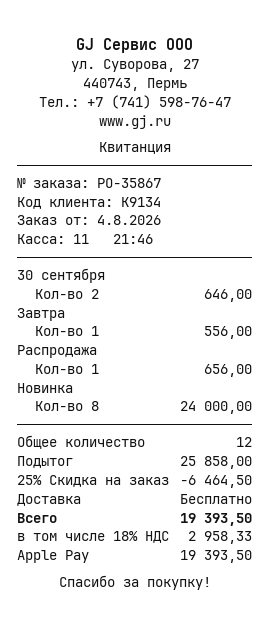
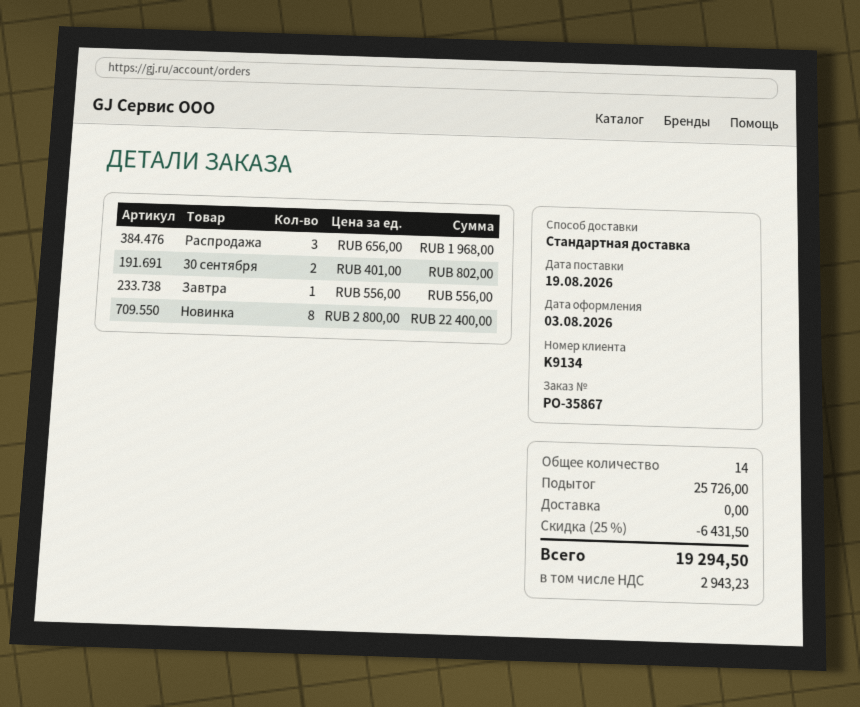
order date: 2026-08-04 -> 2026-08-03
30 сентября: 2 for 646.00 -> 2 for 802.00
Распродажа: 1 for 656.00 -> 3 for 1968.00
Новинка: 8 for 24000.00 -> 8 for 22400.00
total quantity: 12 -> 14
subtotal: 25858.00 -> 25726.00
discount: 25% = 6464.50 -> 25% = 6431.50
tax: 2958.33 -> 2943.23
total: 19393.50 -> 19294.50

